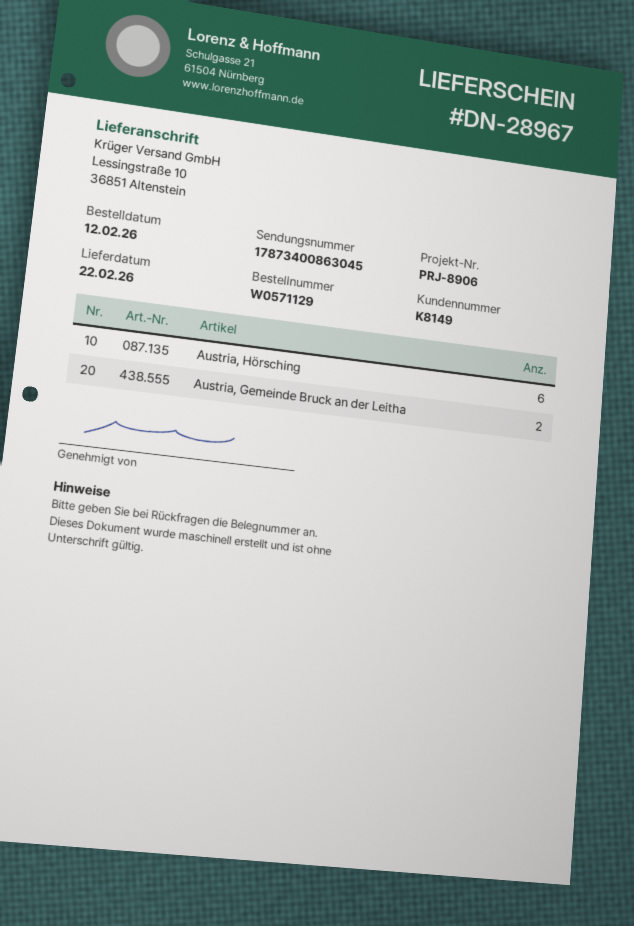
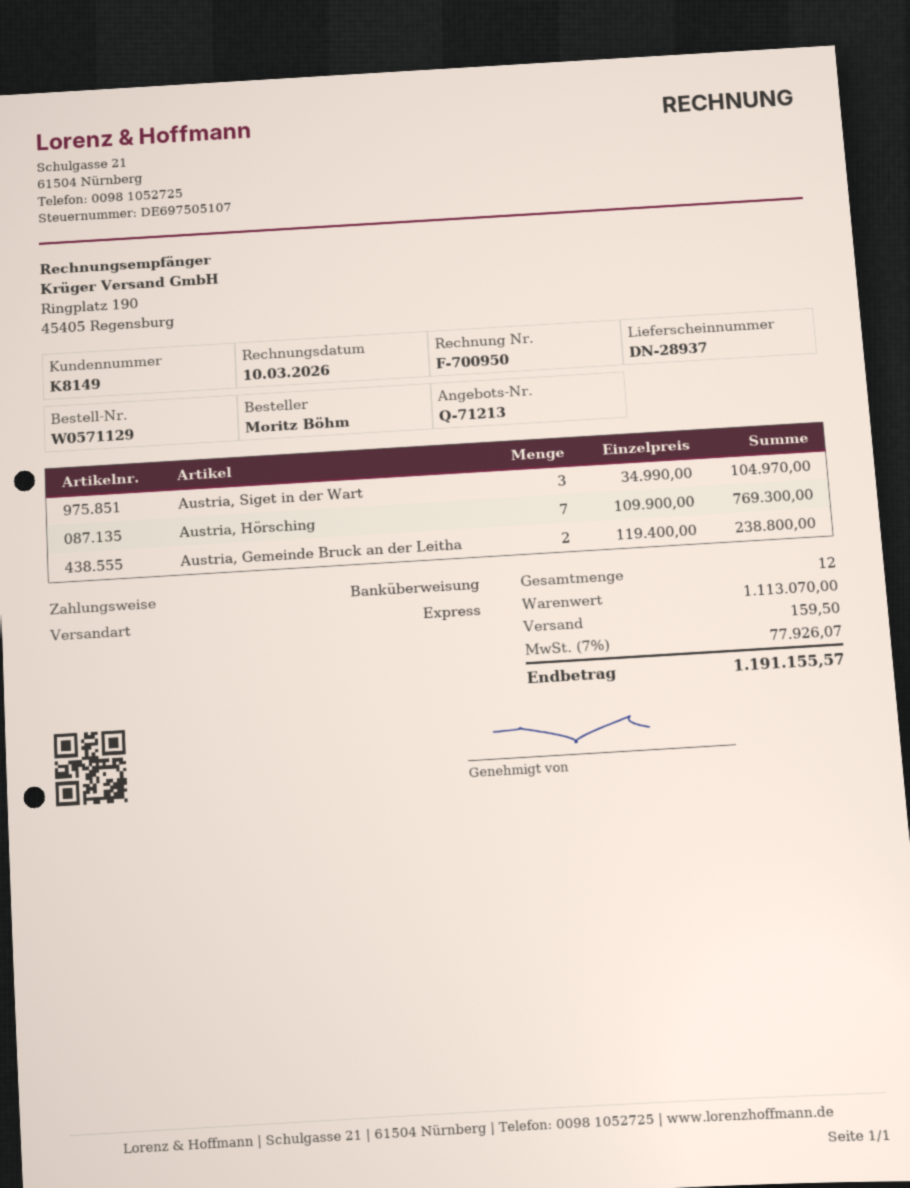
delivery note number: DN-28967 -> DN-28937
Austria, Hörsching: 6 -> 7
Austria, Siget in der Wart: none -> 3

